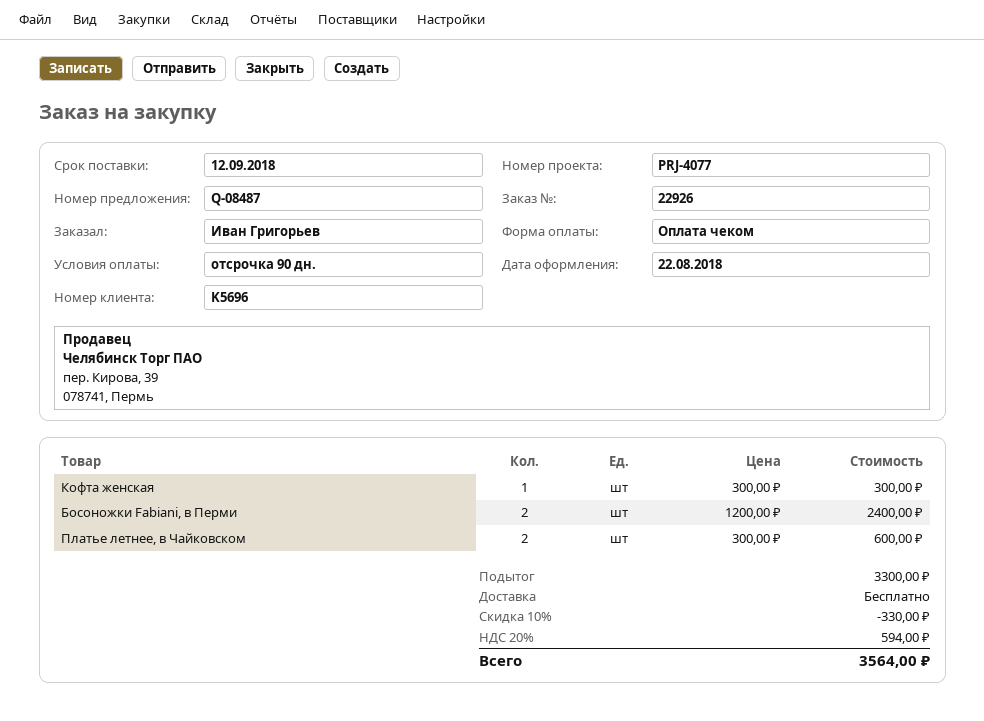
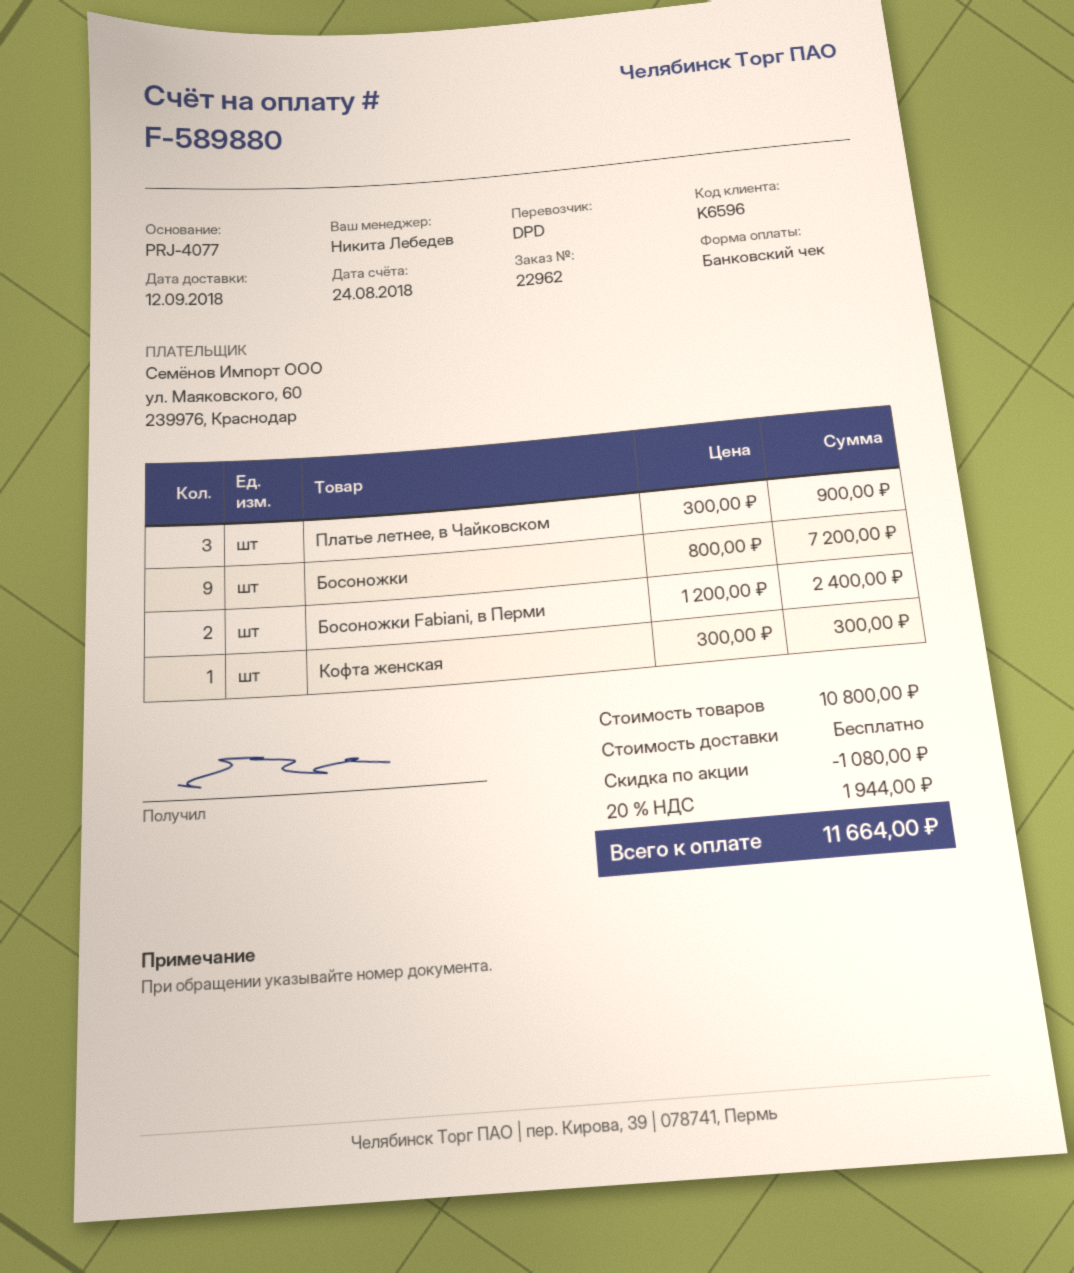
order number: 22926 -> 22962
customer number: K5696 -> K6596
Платье летнее, в Чайковском: 2 x 300.00 = 600.00 -> 3 x 300.00 = 900.00
Босоножки: none -> 9 x 800.00 = 7200.00
subtotal: 3300.00 -> 10800.00
discount: 330.00 -> 1080.00
tax: 20% = 594.00 -> 20% = 1944.00
total: 3564.00 -> 11664.00

